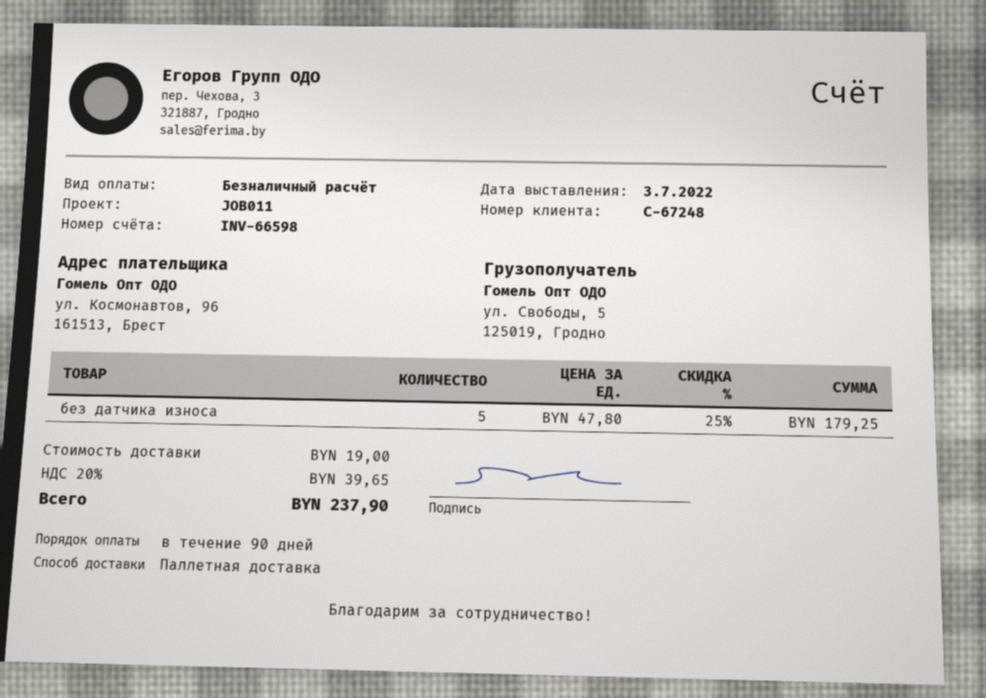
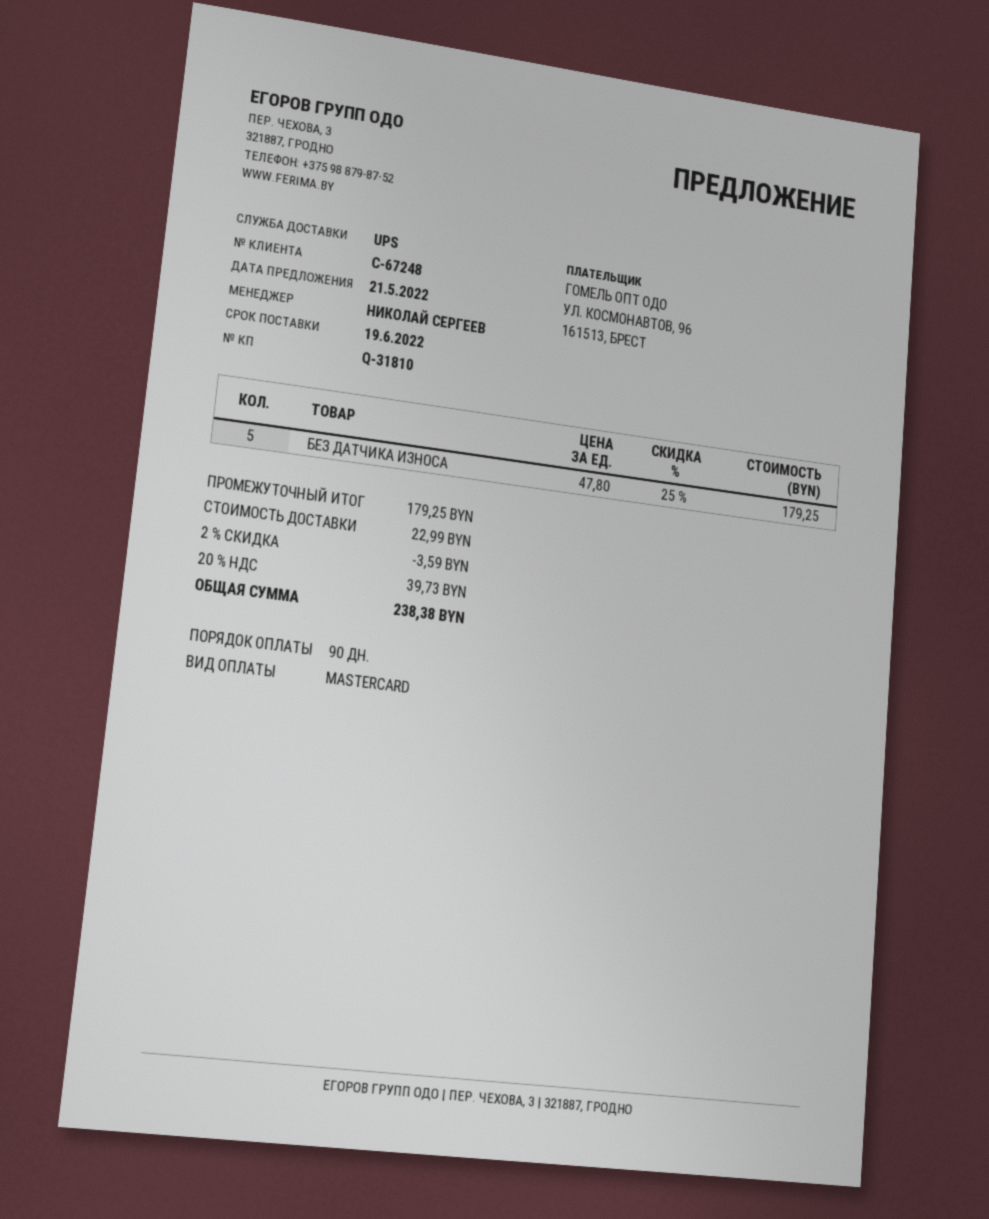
payment method: bank transfer -> Mastercard
shipping method: pallet freight -> UPS
discount: none -> 2% = 3.59
shipping: 19.00 -> 22.99
tax: 20% = 39.65 -> 20% = 39.73
total: 237.90 -> 238.38

